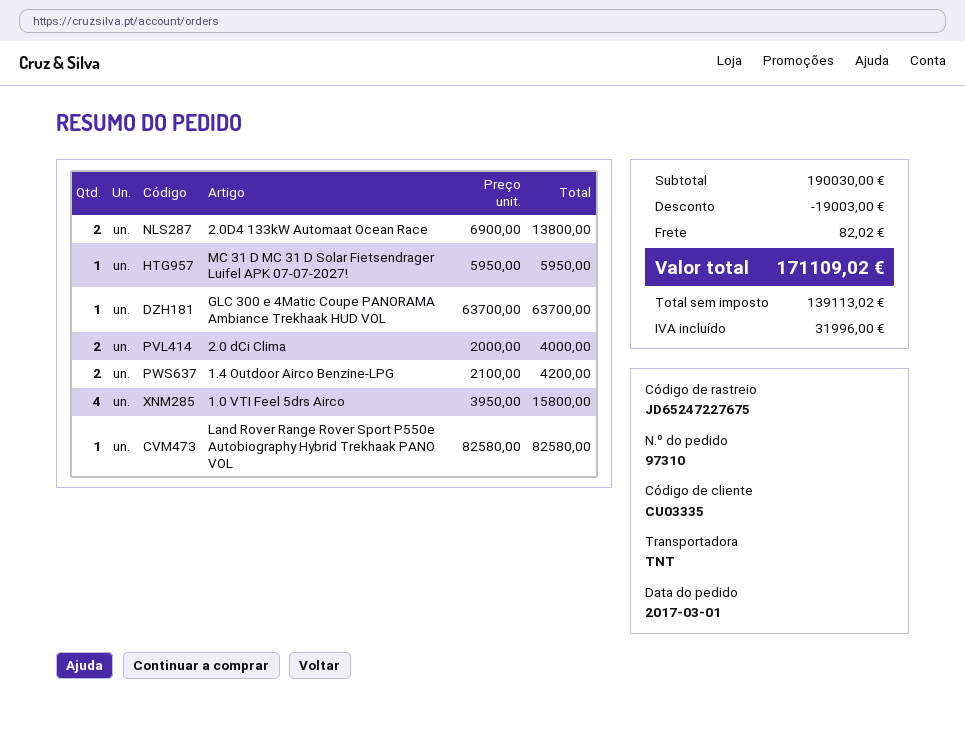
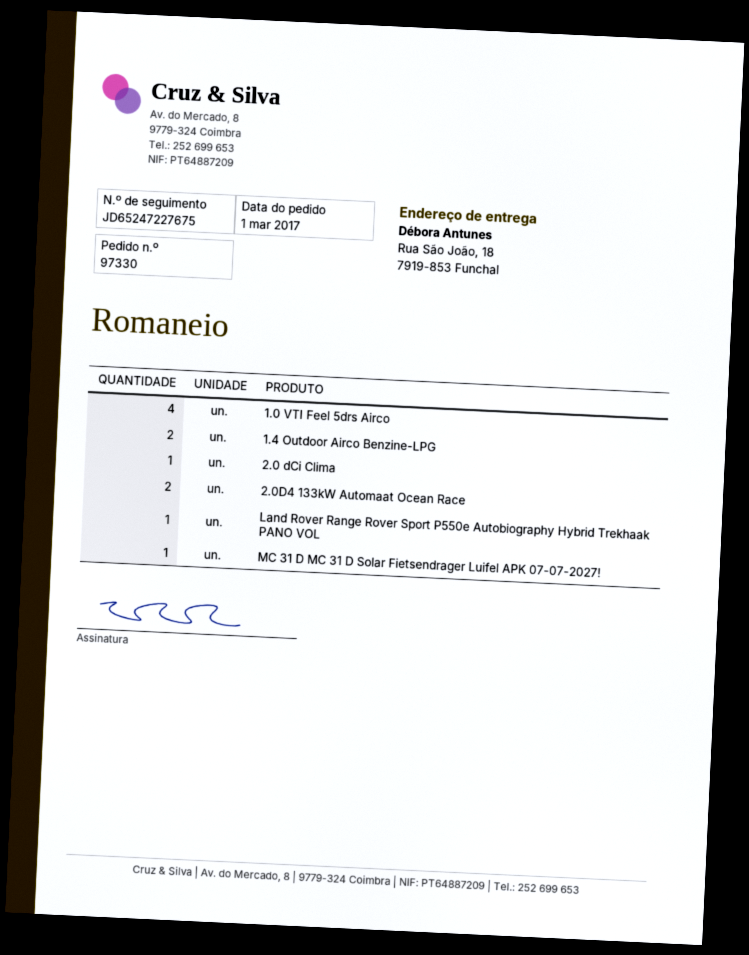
order number: 97310 -> 97330
GLC 300 e 4Matic Coupe PANORAMA Ambiance Trekhaak HUD VOL: 1 -> none
2.0 dCi Clima: 2 -> 1

